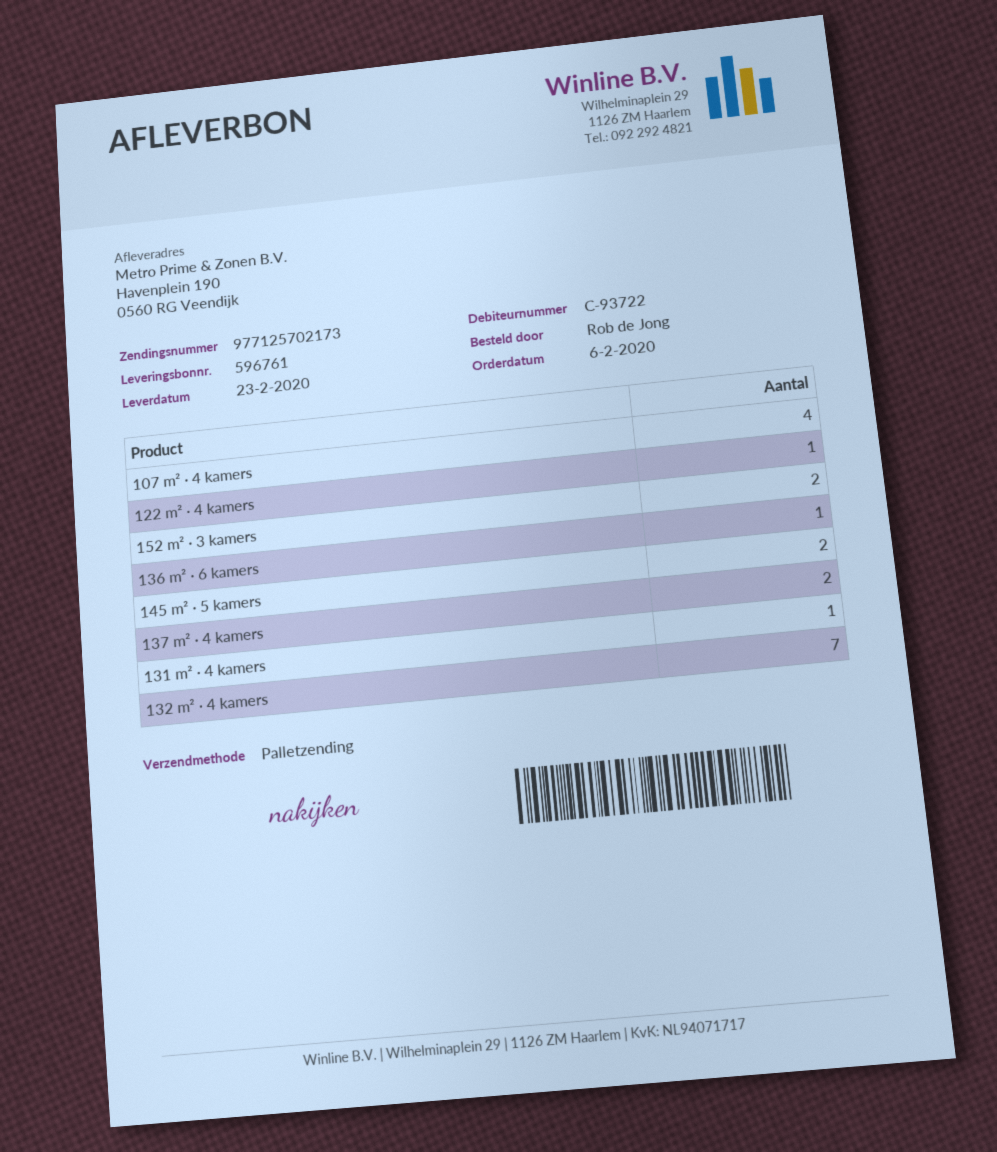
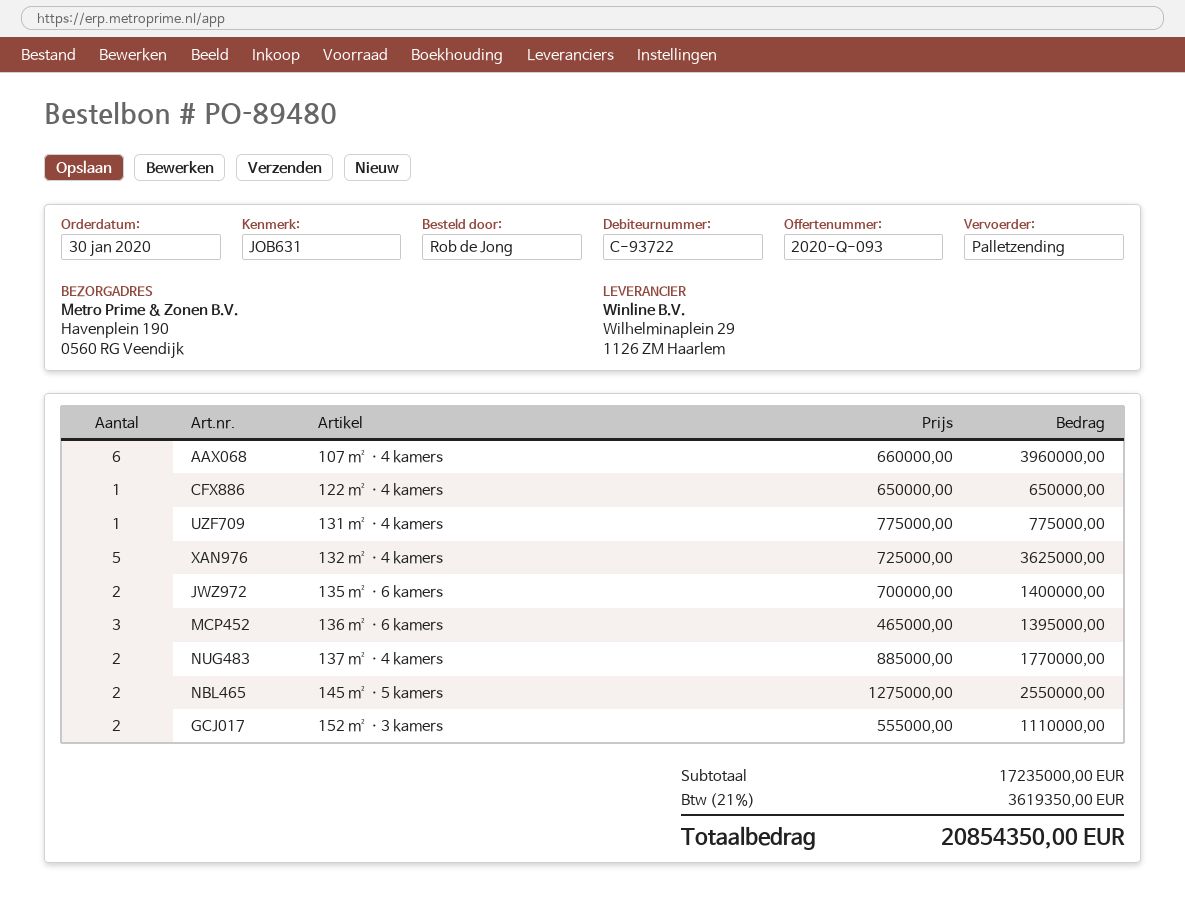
order date: 2020-02-06 -> 2020-01-30
107 m² · 4 kamers: 4 -> 6
136 m² · 6 kamers: 1 -> 3
132 m² · 4 kamers: 7 -> 5
135 m² · 6 kamers: none -> 2

